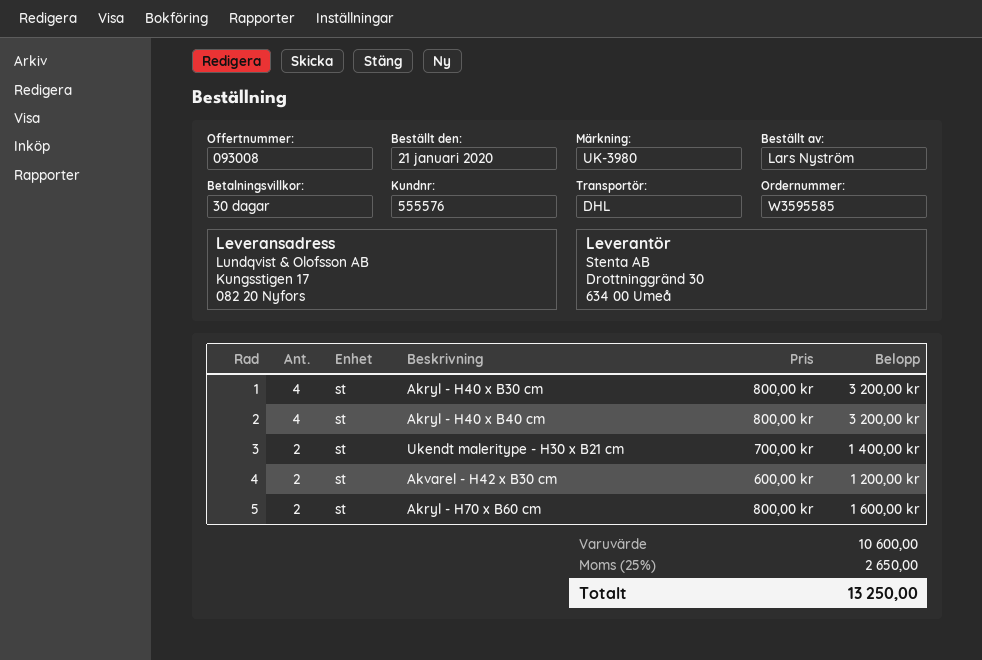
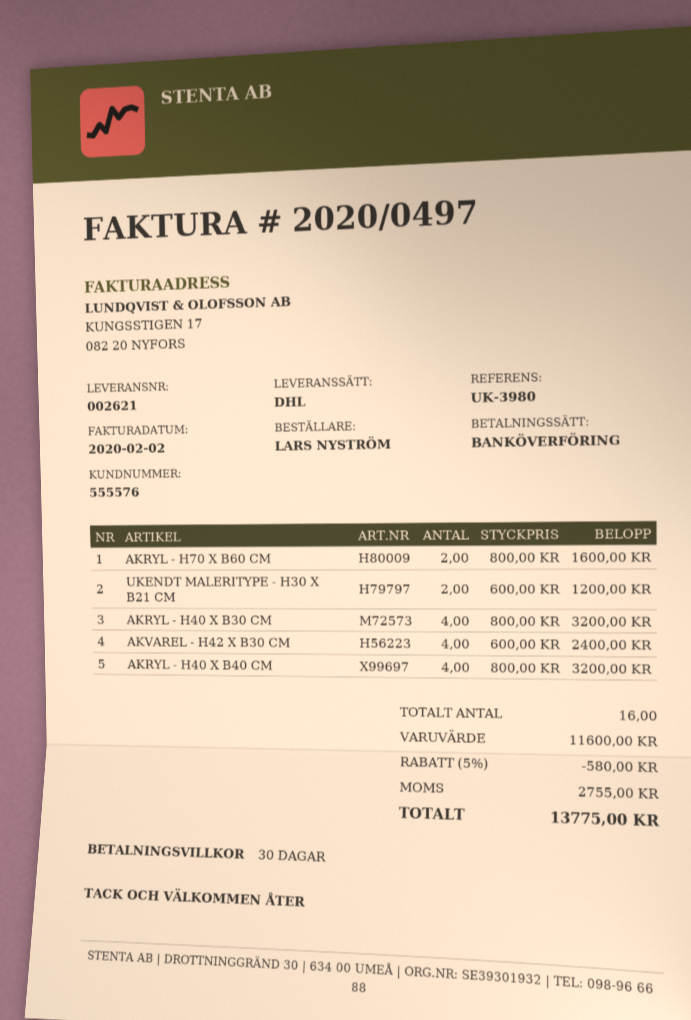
Ukendt maleritype - H30 x B21 cm: 2 x 700.00 = 1400.00 -> 2 x 600.00 = 1200.00
Akvarel - H42 x B30 cm: 2 x 600.00 = 1200.00 -> 4 x 600.00 = 2400.00
subtotal: 10600.00 -> 11600.00
discount: none -> 5% = 580.00
tax: 2650.00 -> 2755.00
total: 13250.00 -> 13775.00

